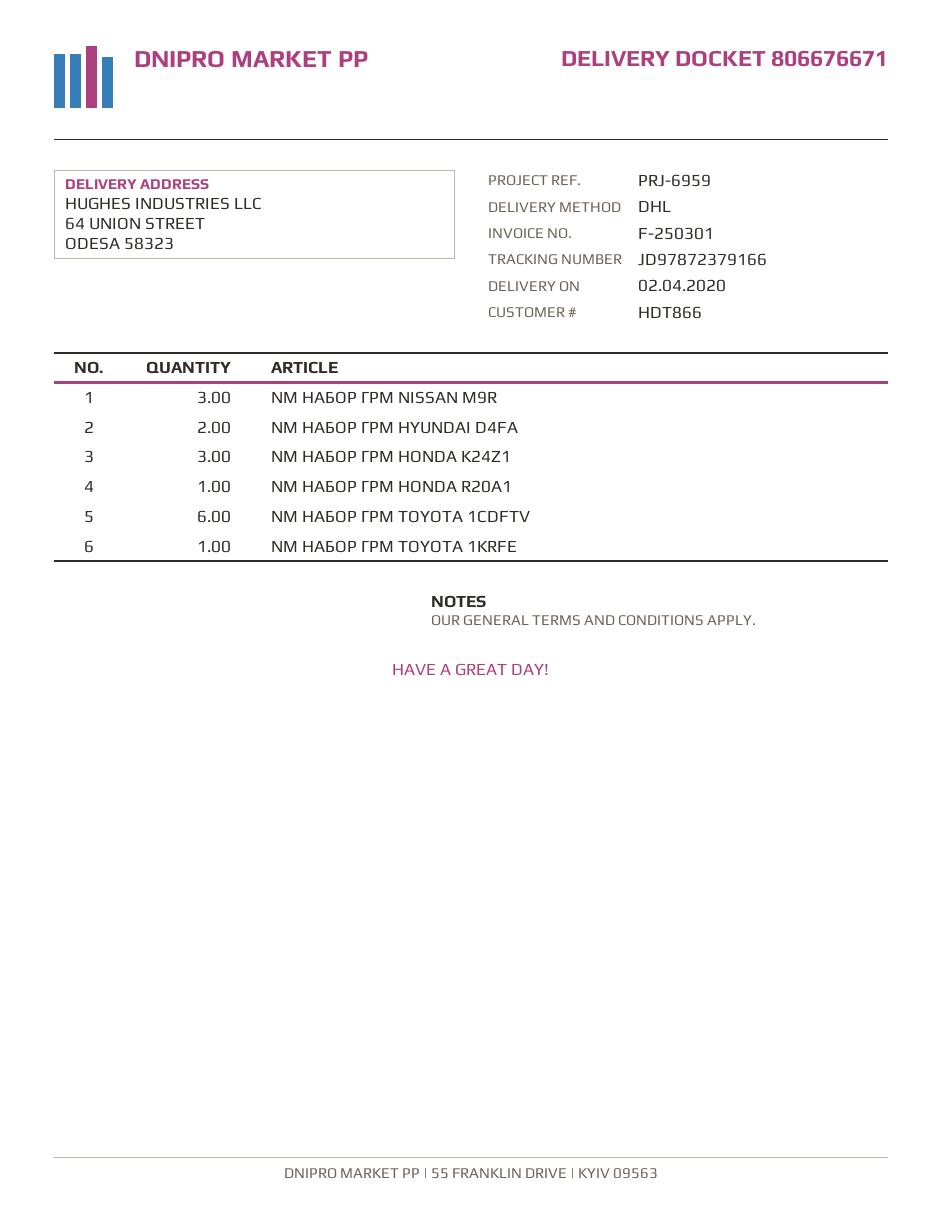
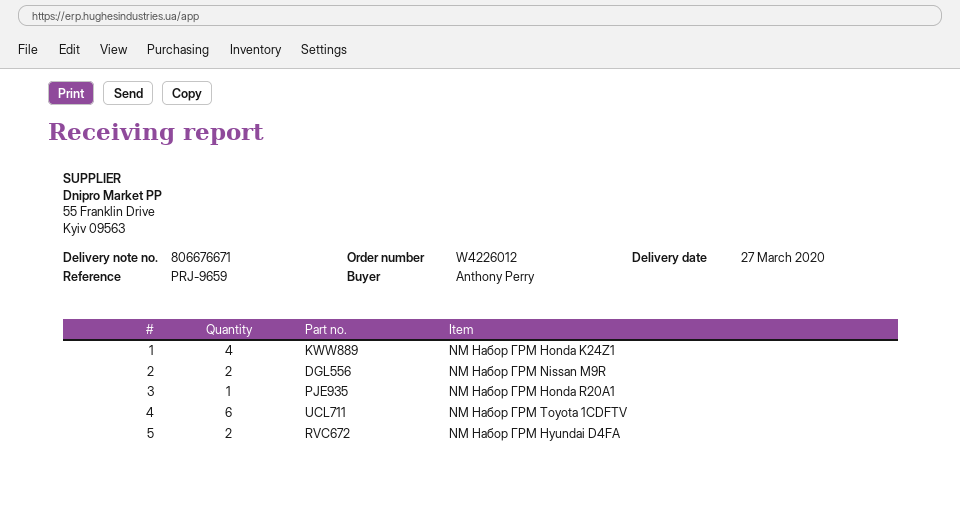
delivery date: 2020-04-02 -> 2020-03-27
reference: PRJ-6959 -> PRJ-9659
NM НАБОР ГРМ NISSAN M9R: 3 -> 2
NM НАБОР ГРМ HONDA K24Z1: 3 -> 4
NM НАБОР ГРМ TOYOTA 1KRFE: 1 -> none

